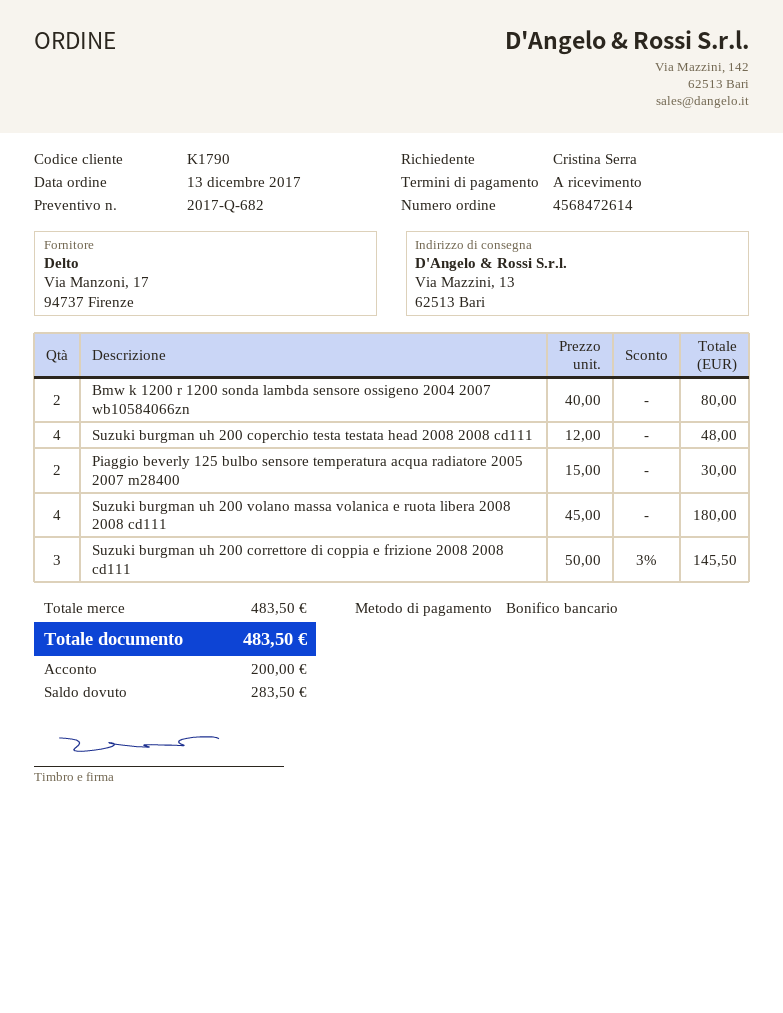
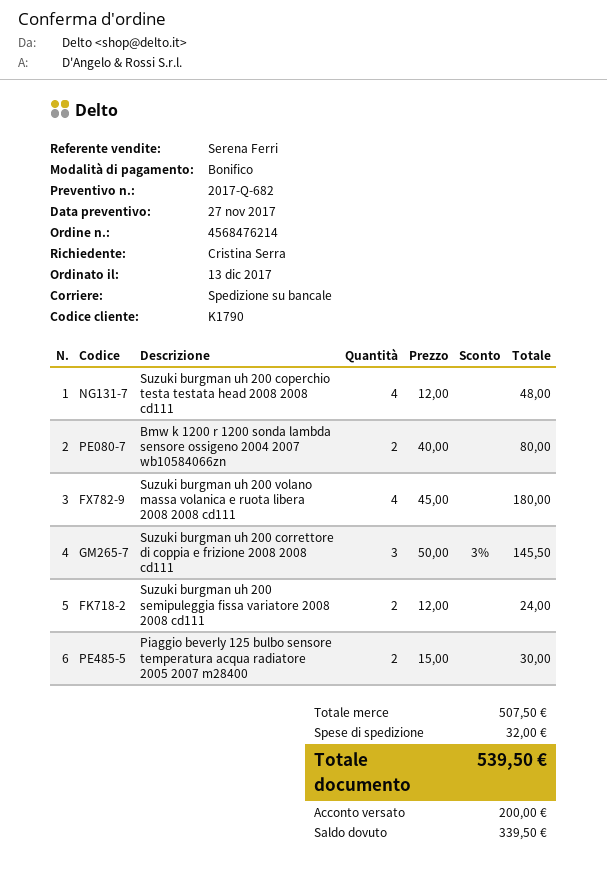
order number: 4568472614 -> 4568476214
Suzuki burgman uh 200 semipuleggia fissa variatore 2008 2008 cd111: none -> 2 x 12.00 = 24.00
subtotal: 483.50 -> 507.50
shipping: none -> 32.00
total: 483.50 -> 539.50
balance: 283.50 -> 339.50

